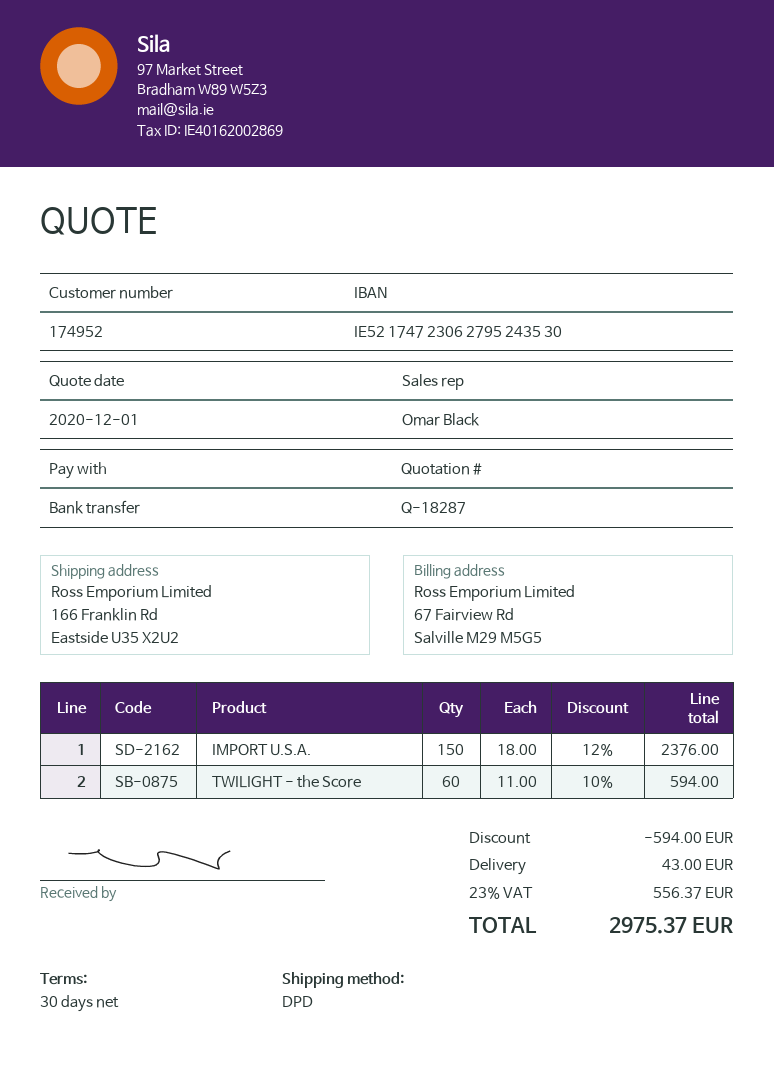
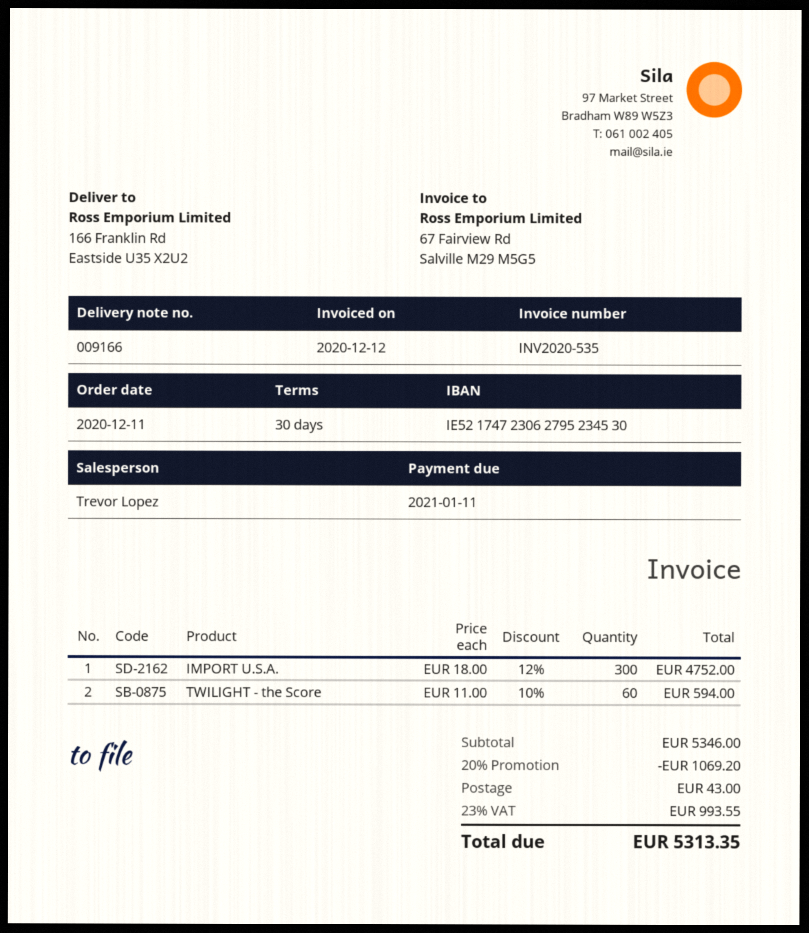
sales rep: Omar Black -> Trevor Lopez
bank account: IE52174723062795243530 -> IE52174723062795234530
IMPORT U.S.A.: 150 x 18.00 - 12% = 2376.00 -> 300 x 18.00 - 12% = 4752.00
discount: 594.00 -> 1069.20
tax: 23% = 556.37 -> 23% = 993.55
total: 2975.37 -> 5313.35

